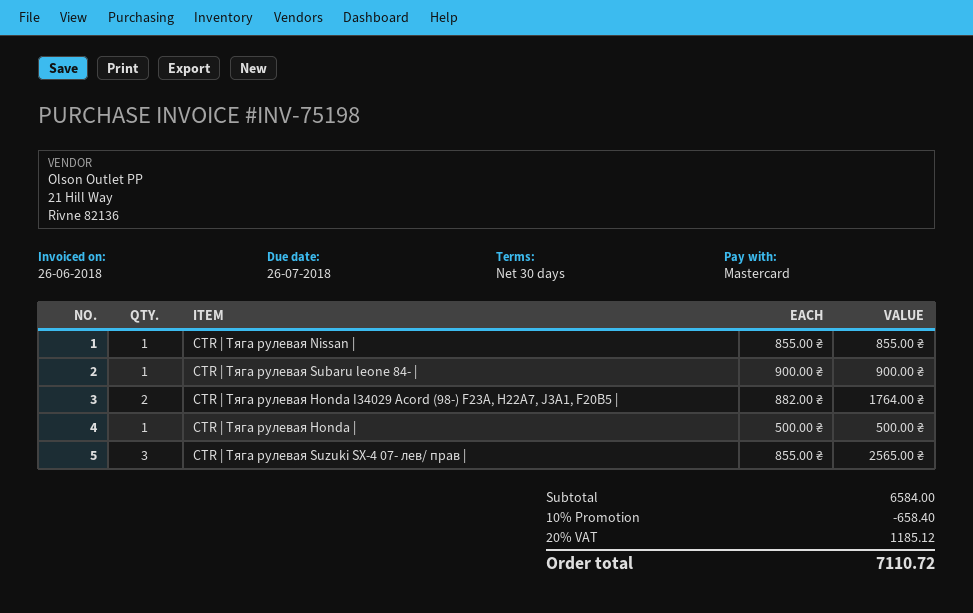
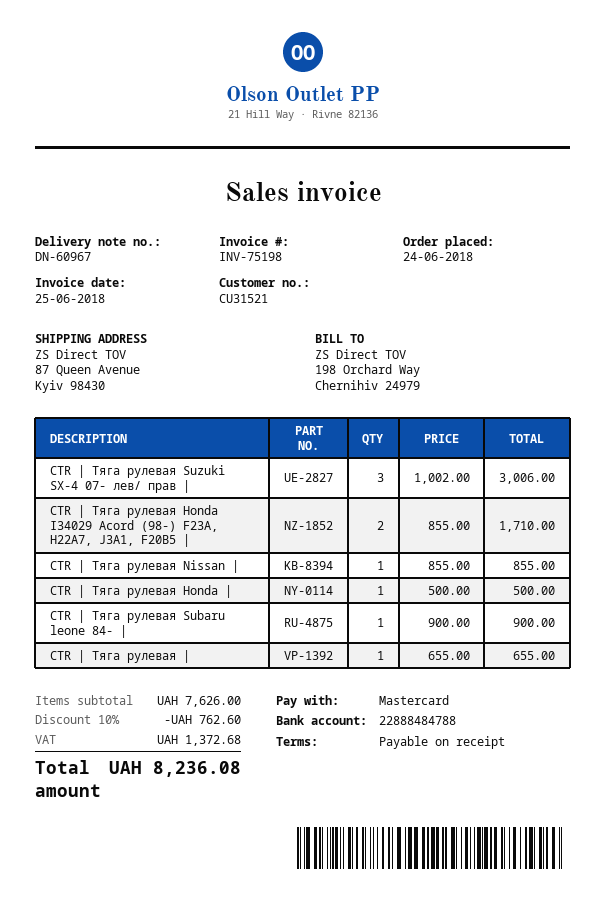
invoice date: 2018-06-26 -> 2018-06-25
payment terms: 30 days -> on receipt
CTR | Тяга рулевая Honda I34029 Acord (98-) F23A, H22A7, J3A1, F20B5 |: 2 x 882.00 = 1764.00 -> 2 x 855.00 = 1710.00
CTR | Тяга рулевая Suzuki SX-4 07- лев/ прав |: 3 x 855.00 = 2565.00 -> 3 x 1002.00 = 3006.00
CTR | Тяга рулевая |: none -> 1 x 655.00 = 655.00
subtotal: 6584.00 -> 7626.00
discount: 10% = 658.40 -> 10% = 762.60
tax: 1185.12 -> 1372.68
total: 7110.72 -> 8236.08

